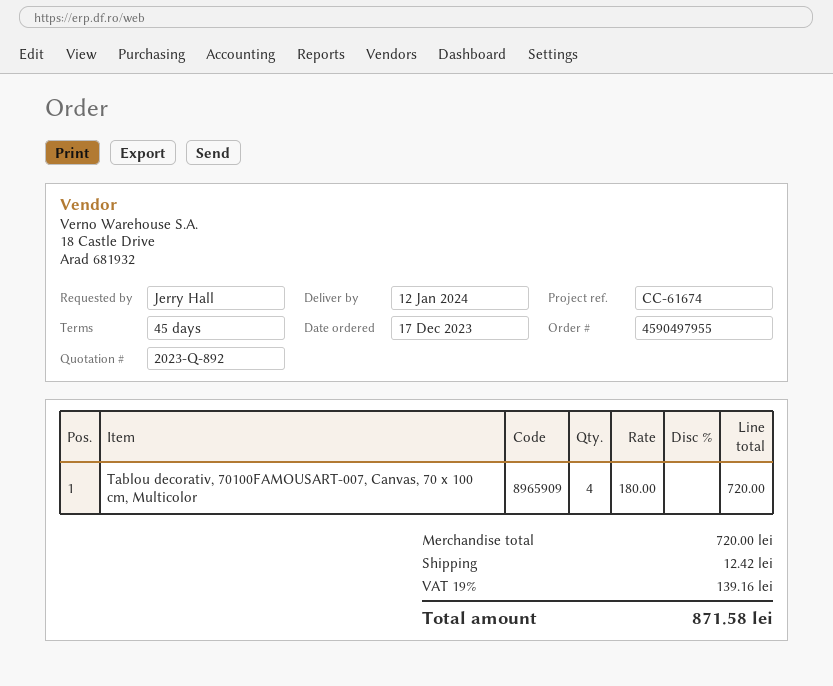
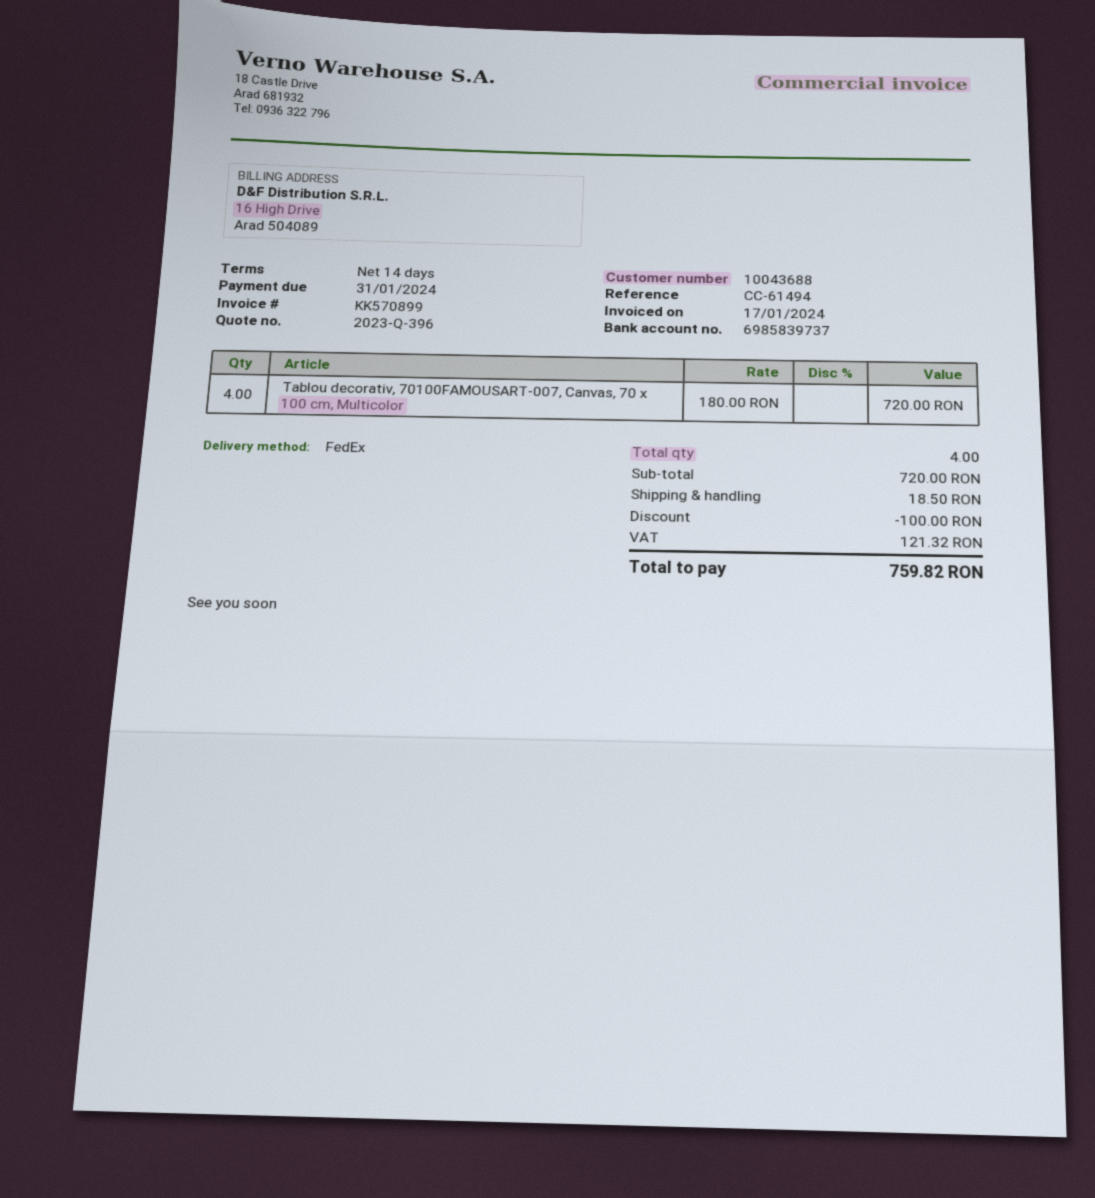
quote number: 2023-Q-892 -> 2023-Q-396
payment terms: 45 days -> 14 days
reference: CC-61674 -> CC-61494
discount: none -> 100.00
shipping: 12.42 -> 18.50
tax: 139.16 -> 121.32
total: 871.58 -> 759.82

